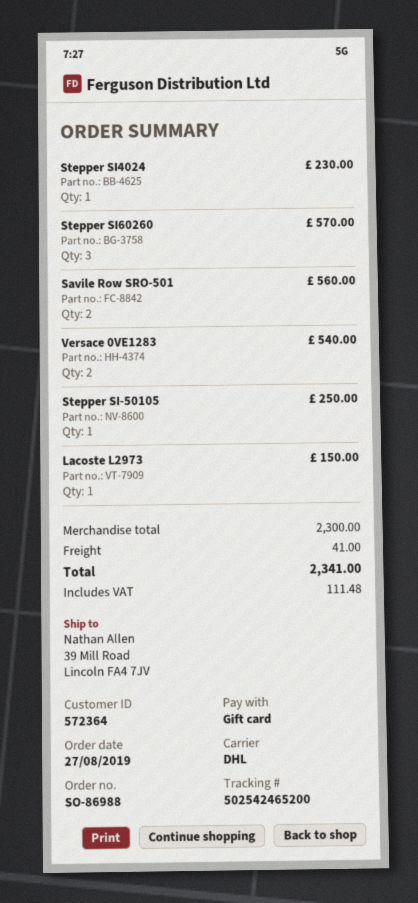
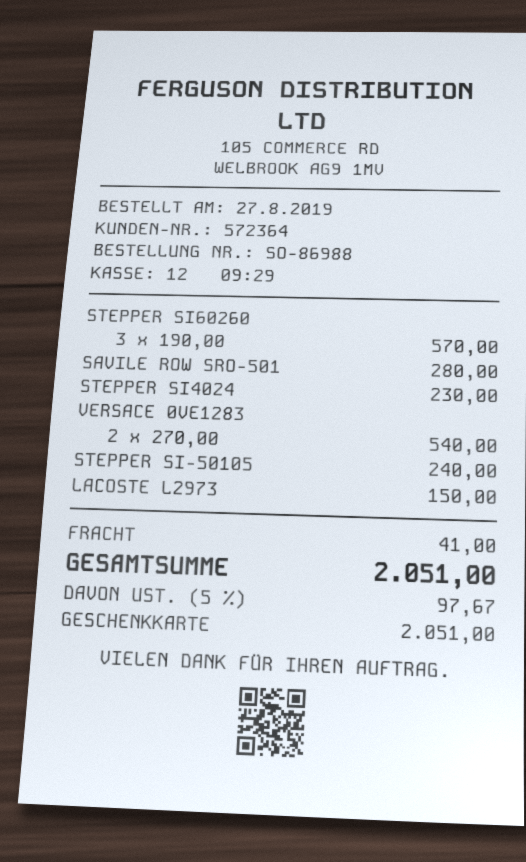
Savile Row SRO-501: 2 for 560.00 -> 1 for 280.00
Stepper SI-50105: 1 for 250.00 -> 1 for 240.00
tax: 111.48 -> 97.67
total: 2341.00 -> 2051.00

